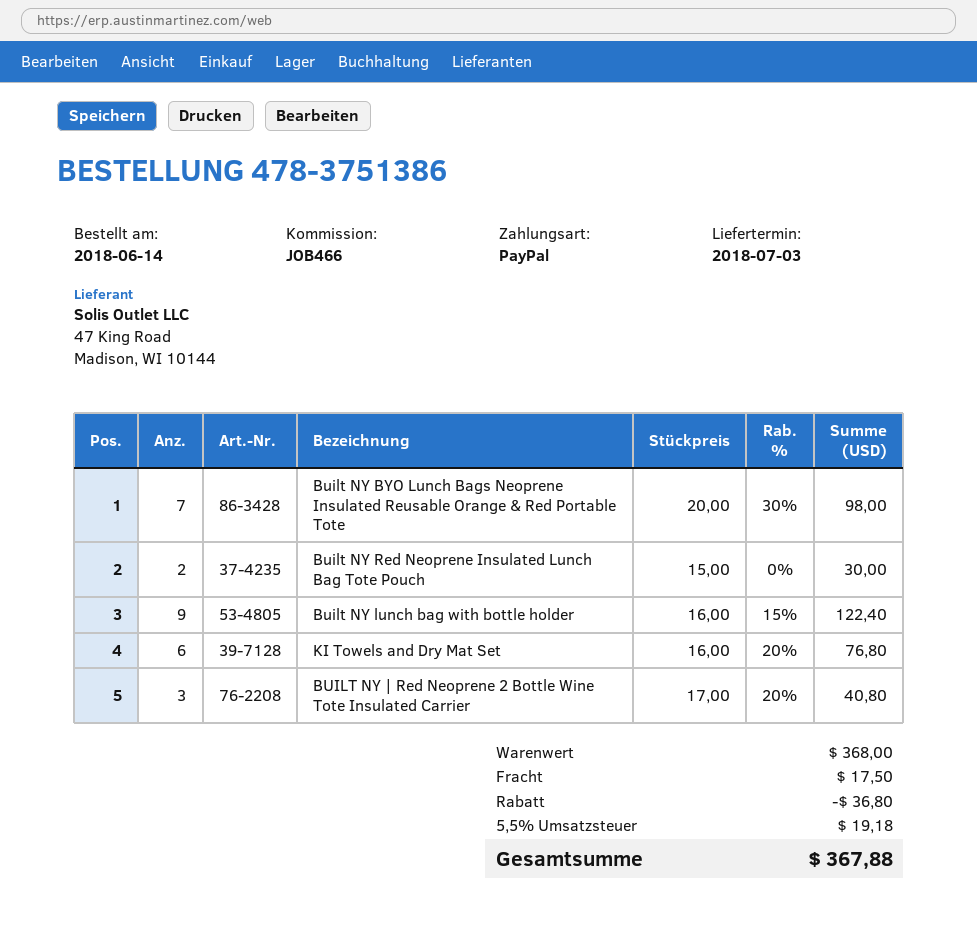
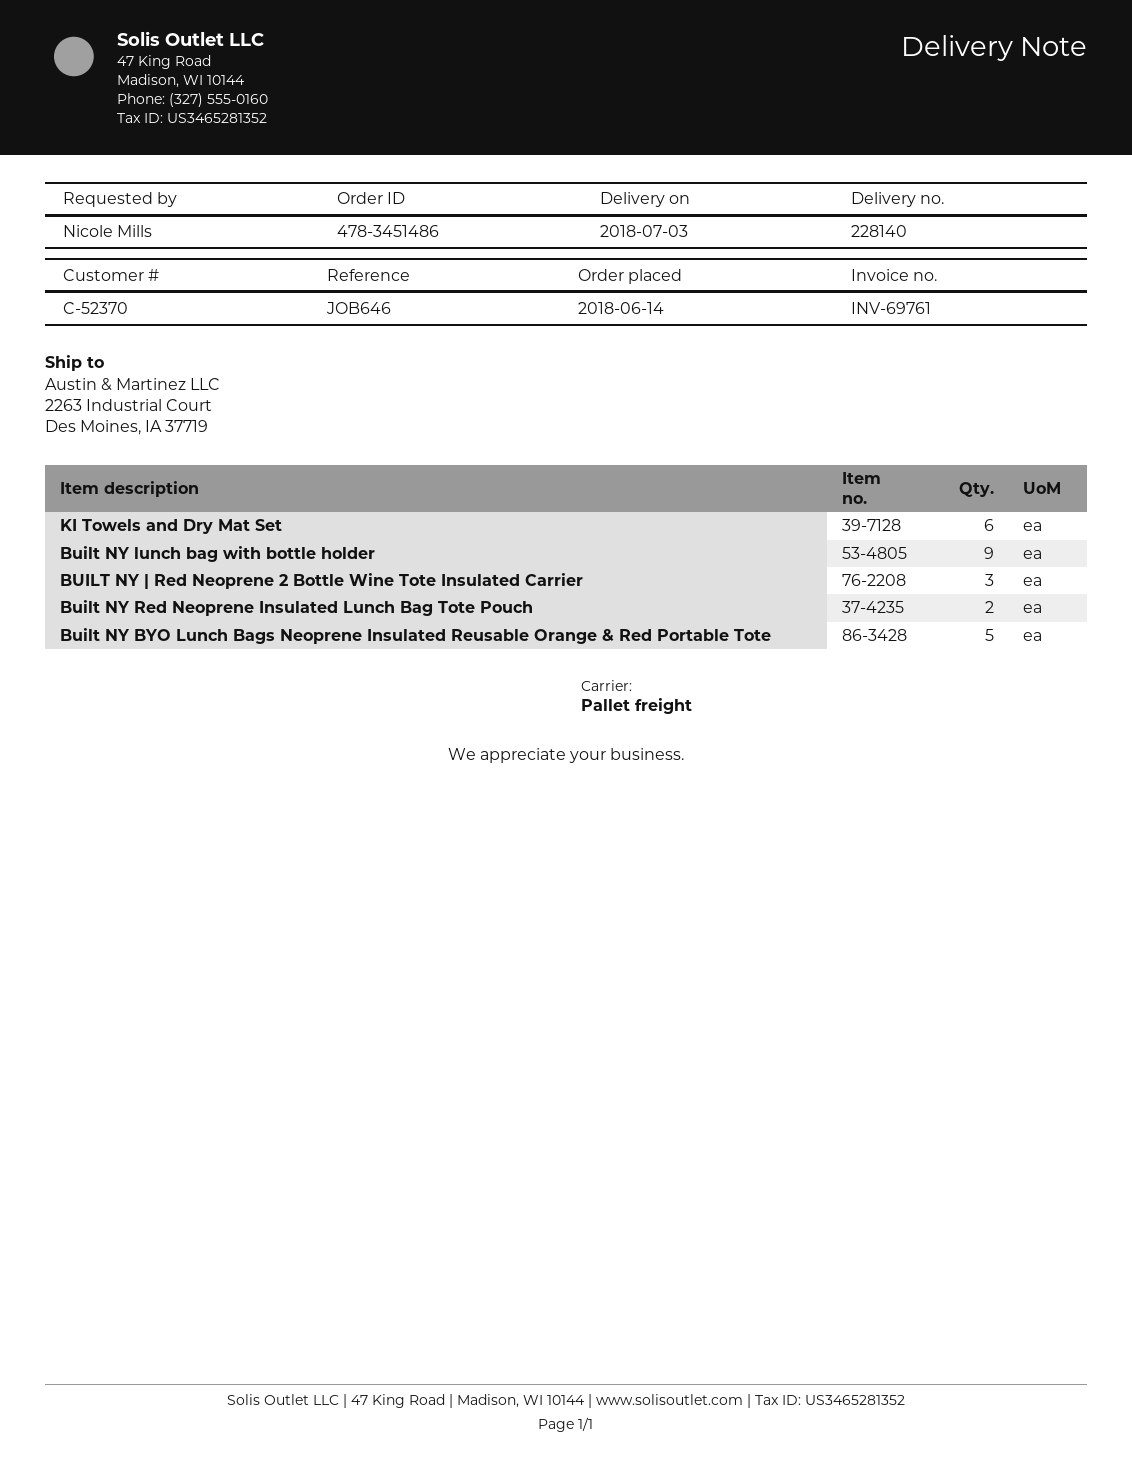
order number: 478-3751386 -> 478-3451486
reference: JOB466 -> JOB646
Built NY BYO Lunch Bags Neoprene Insulated Reusable Orange & Red Portable Tote: 7 -> 5

